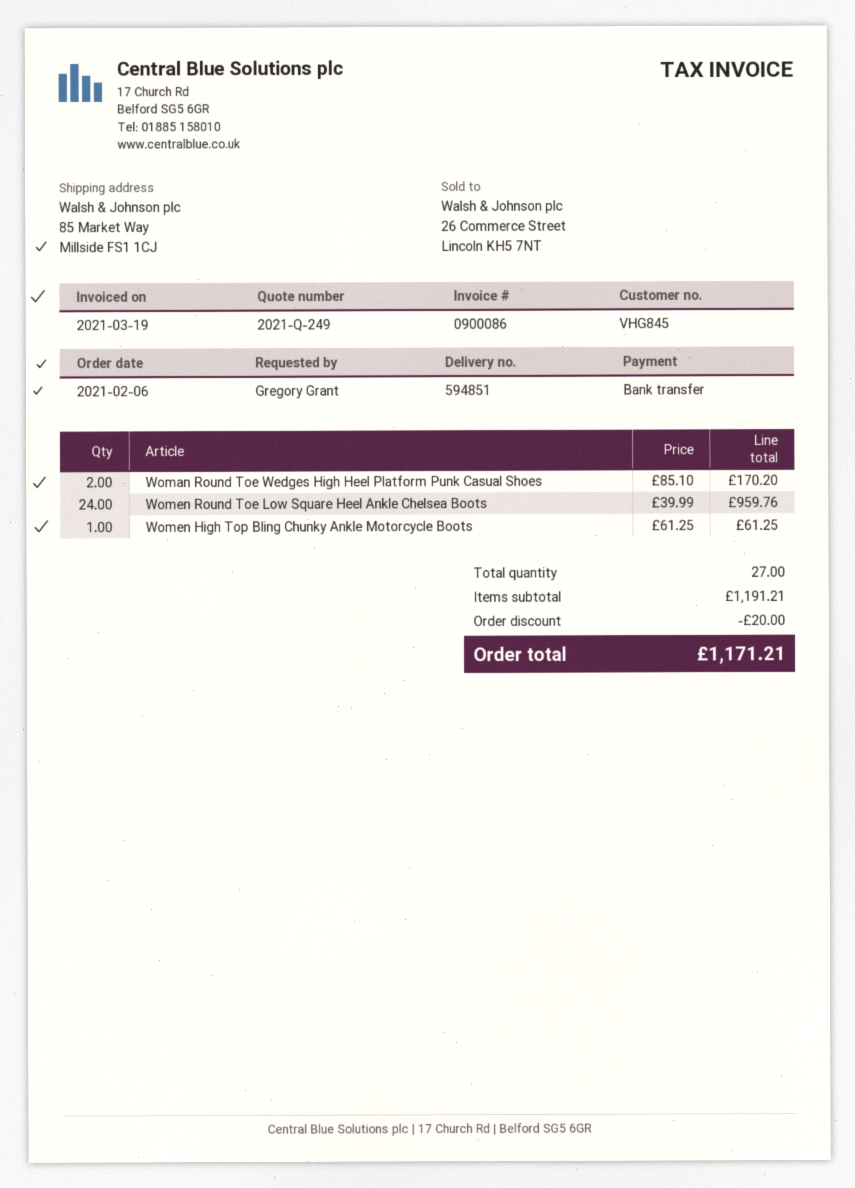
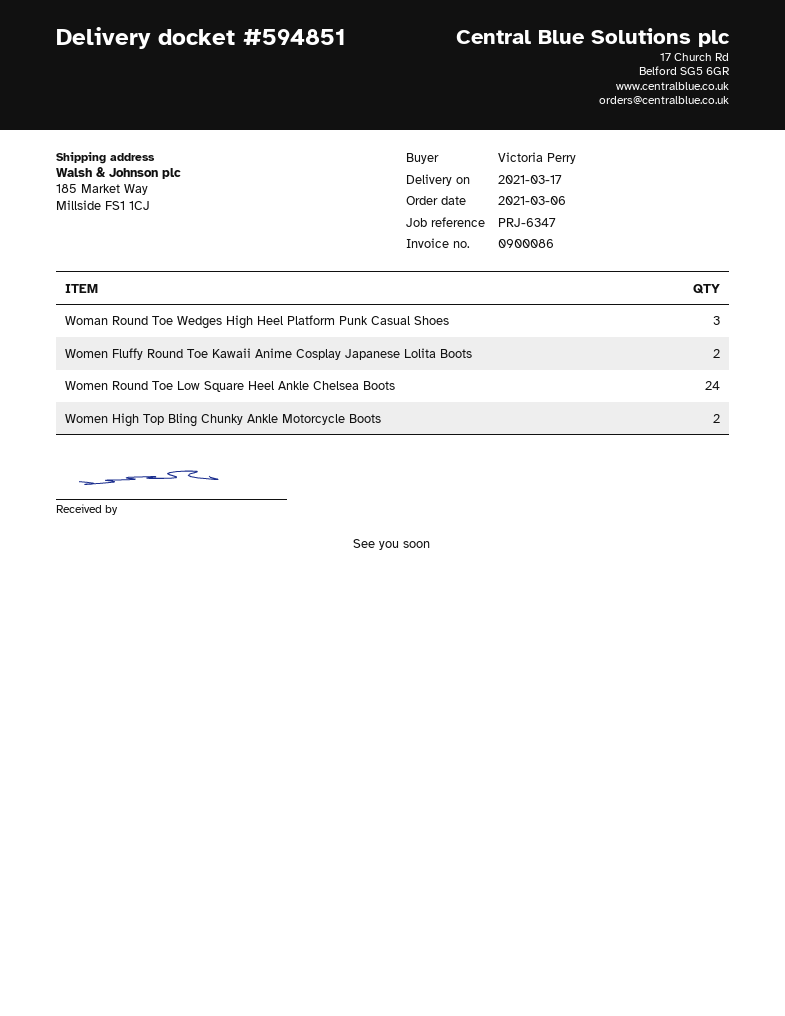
order date: 2021-02-06 -> 2021-03-06
ordered by: Gregory Grant -> Victoria Perry
ship to: 85 Market Way, Millside FS1 1CJ -> 185 Market Way, Millside FS1 1CJ
Woman Round Toe Wedges High Heel Platform Punk Casual Shoes: 2 -> 3
Women High Top Bling Chunky Ankle Motorcycle Boots: 1 -> 2
Women Fluffy Round Toe Kawaii Anime Cosplay Japanese Lolita Boots: none -> 2

